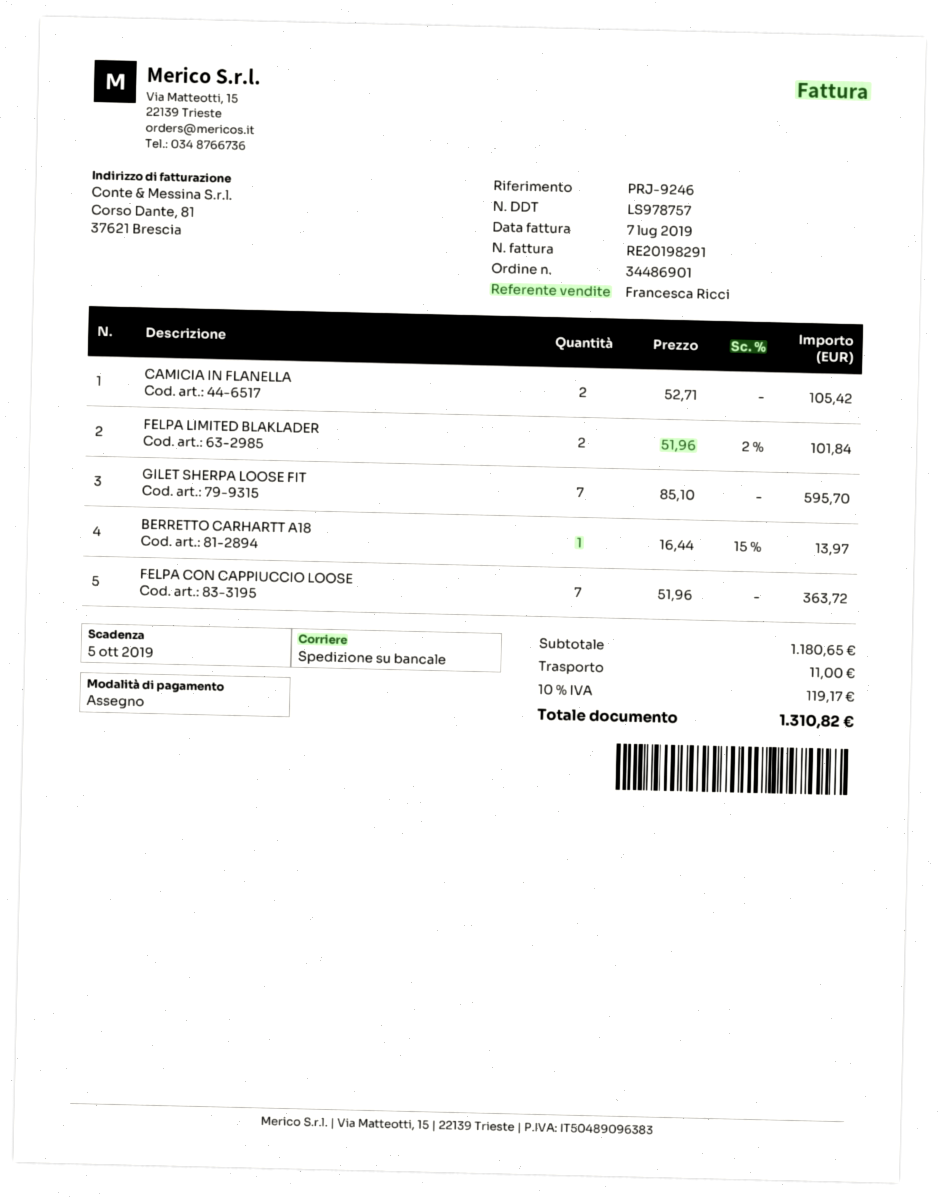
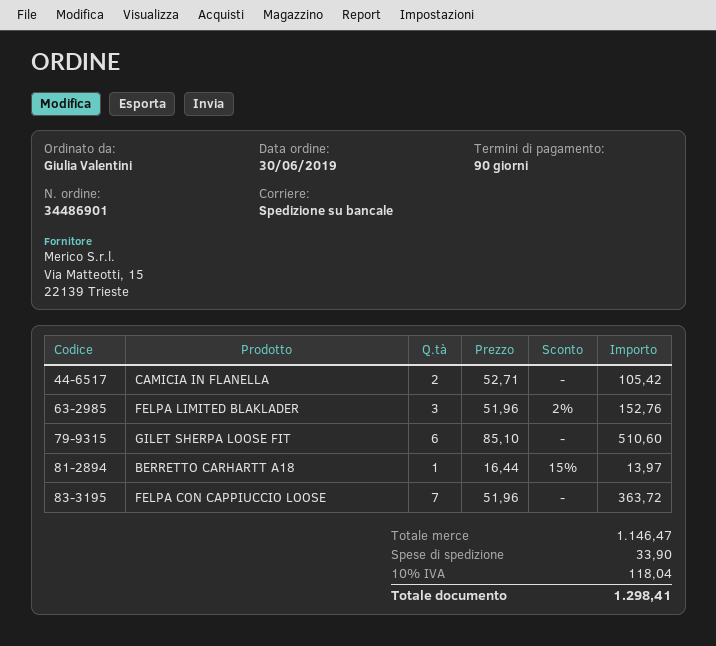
FELPA LIMITED BLAKLADER: 2 x 51.96 - 2% = 101.84 -> 3 x 51.96 - 2% = 152.76
GILET SHERPA LOOSE FIT: 7 x 85.10 = 595.70 -> 6 x 85.10 = 510.60
subtotal: 1180.65 -> 1146.47
shipping: 11.00 -> 33.90
tax: 10% = 119.17 -> 10% = 118.04
total: 1310.82 -> 1298.41

